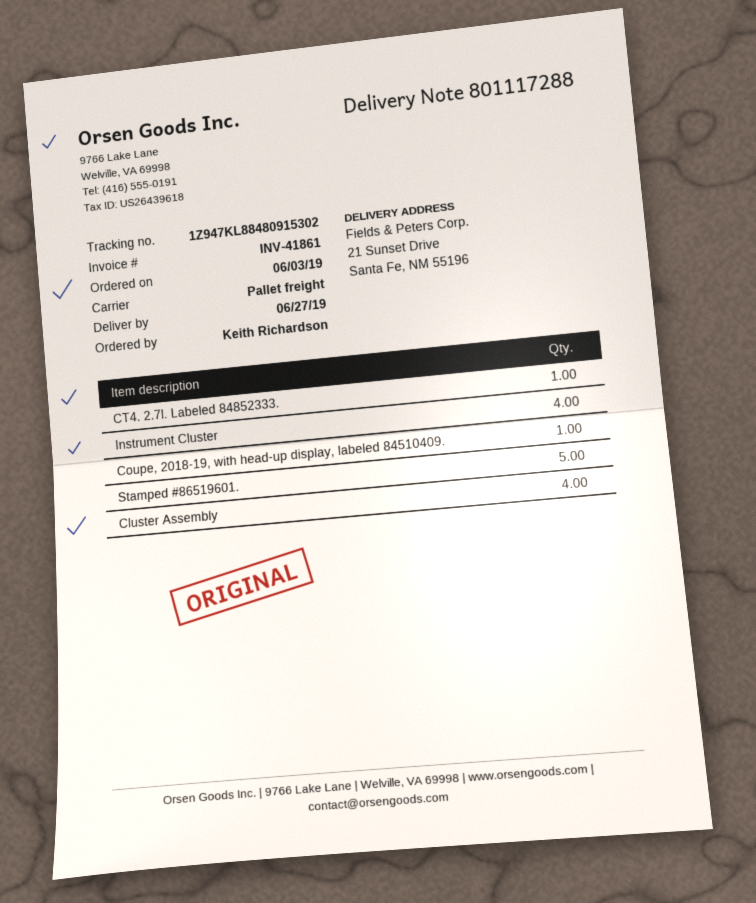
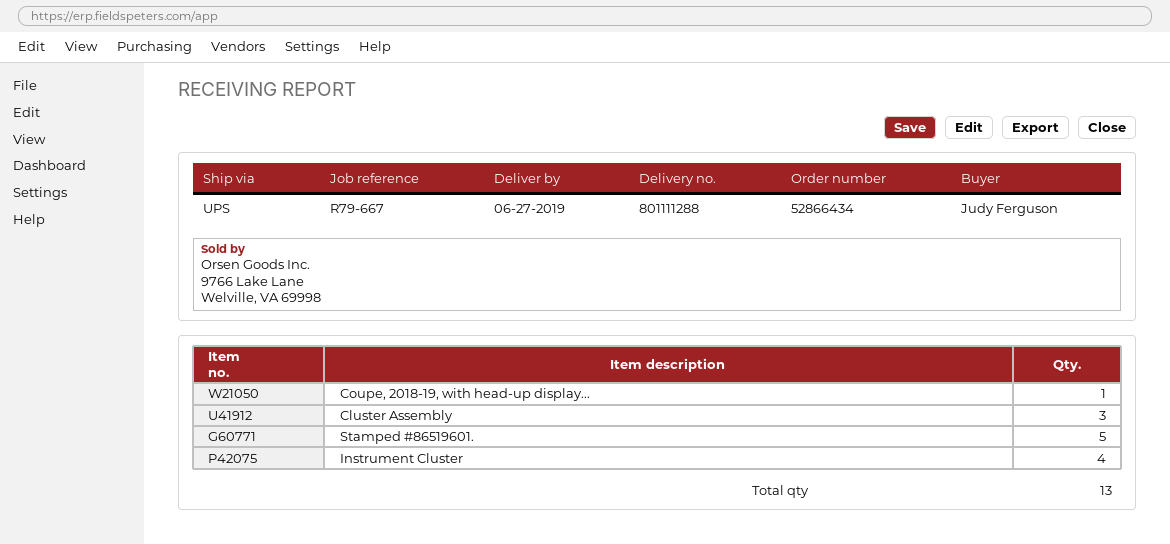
delivery note number: 801117288 -> 801111288
ordered by: Keith Richardson -> Judy Ferguson
shipping method: pallet freight -> UPS
CT4. 2.7l. Labeled 84852333.: 1 -> none
Cluster Assembly: 4 -> 3

